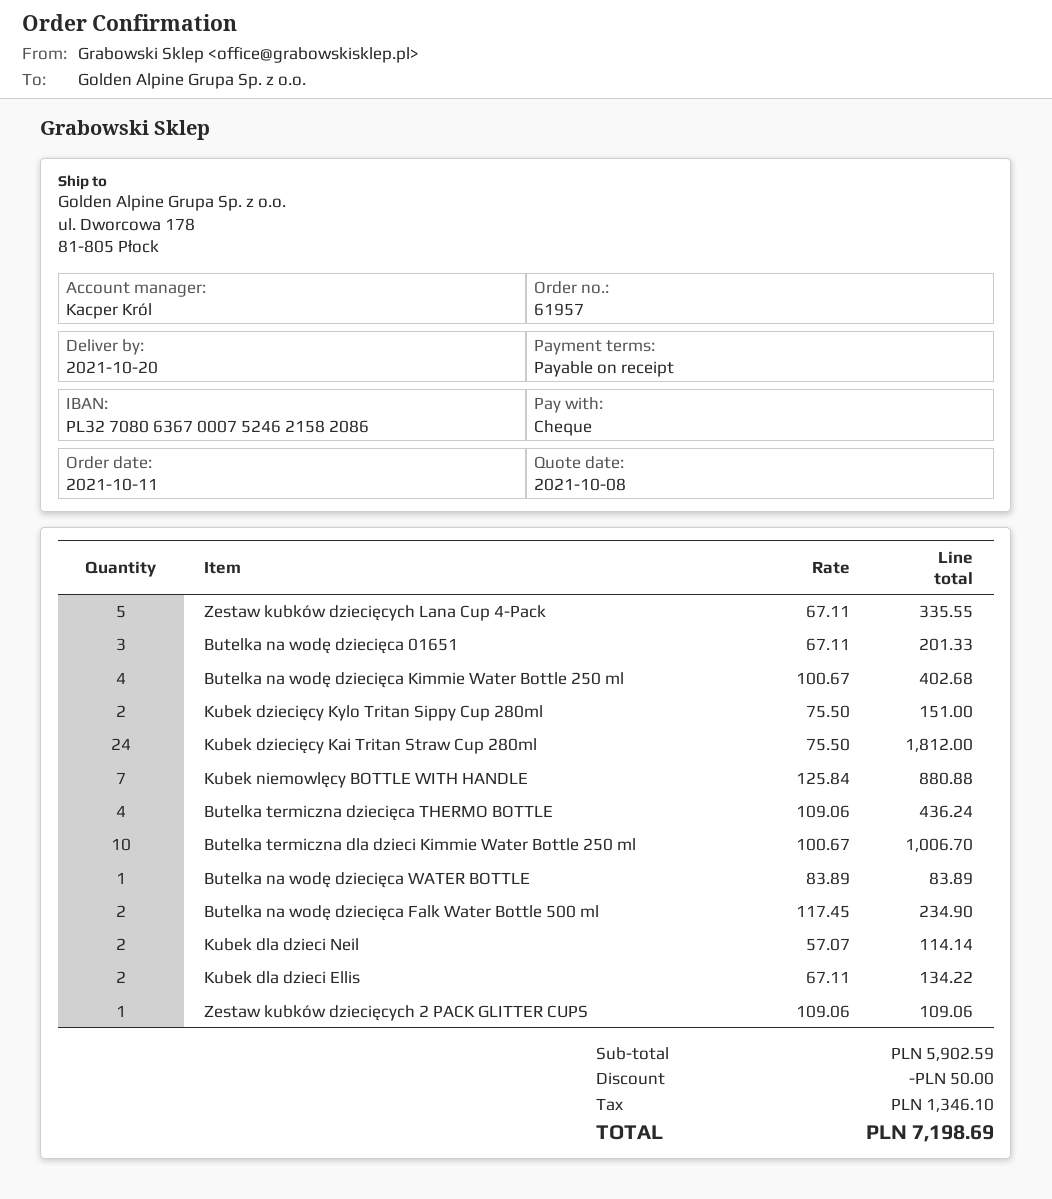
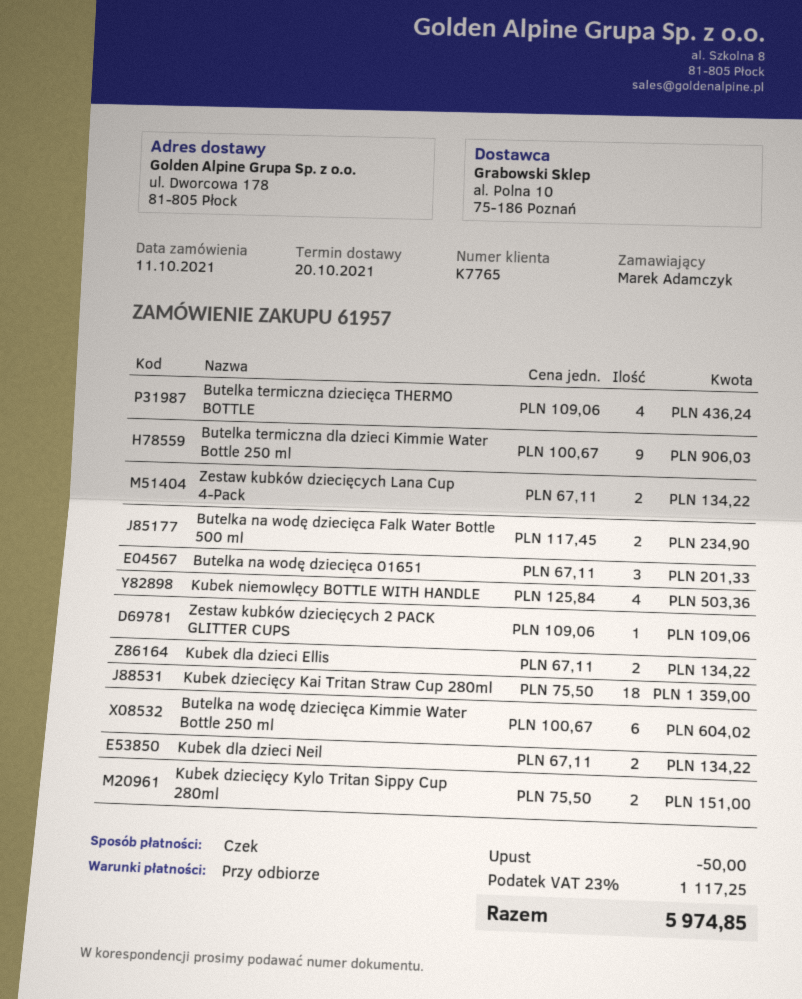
Zestaw kubków dziecięcych Lana Cup 4-Pack: 5 x 67.11 = 335.55 -> 2 x 67.11 = 134.22
Butelka na wodę dziecięca Kimmie Water Bottle 250 ml: 4 x 100.67 = 402.68 -> 6 x 100.67 = 604.02
Kubek dziecięcy Kai Tritan Straw Cup 280ml: 24 x 75.50 = 1812.00 -> 18 x 75.50 = 1359.00
Kubek niemowlęcy BOTTLE WITH HANDLE: 7 x 125.84 = 880.88 -> 4 x 125.84 = 503.36
Butelka termiczna dla dzieci Kimmie Water Bottle 250 ml: 10 x 100.67 = 1006.70 -> 9 x 100.67 = 906.03
Butelka na wodę dziecięca WATER BOTTLE: 1 x 83.89 = 83.89 -> none
Kubek dla dzieci Neil: 2 x 57.07 = 114.14 -> 2 x 67.11 = 134.22
tax: 1346.10 -> 1117.25
total: 7198.69 -> 5974.85

